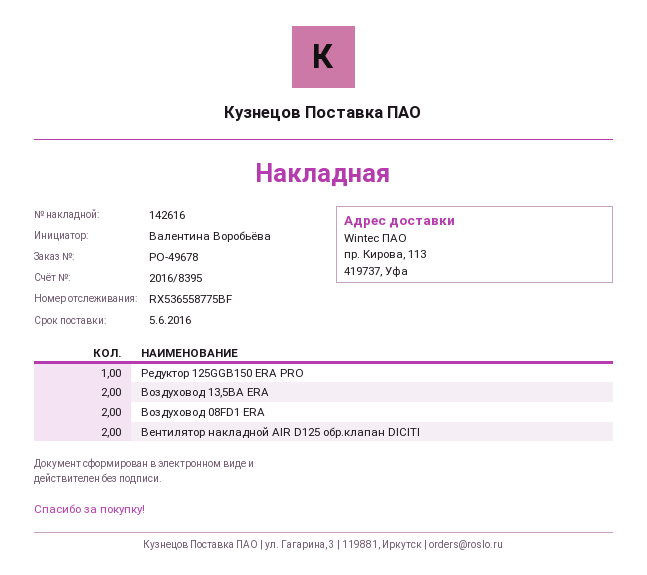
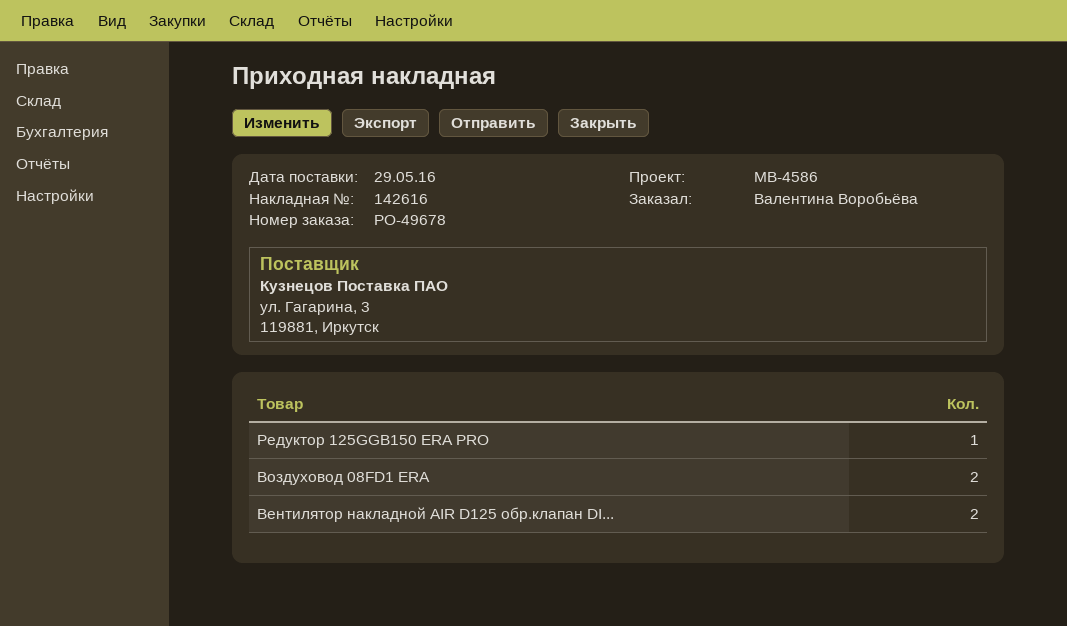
delivery date: 2016-06-05 -> 2016-05-29
Воздуховод 13,5ВА ERA: 2 -> none

